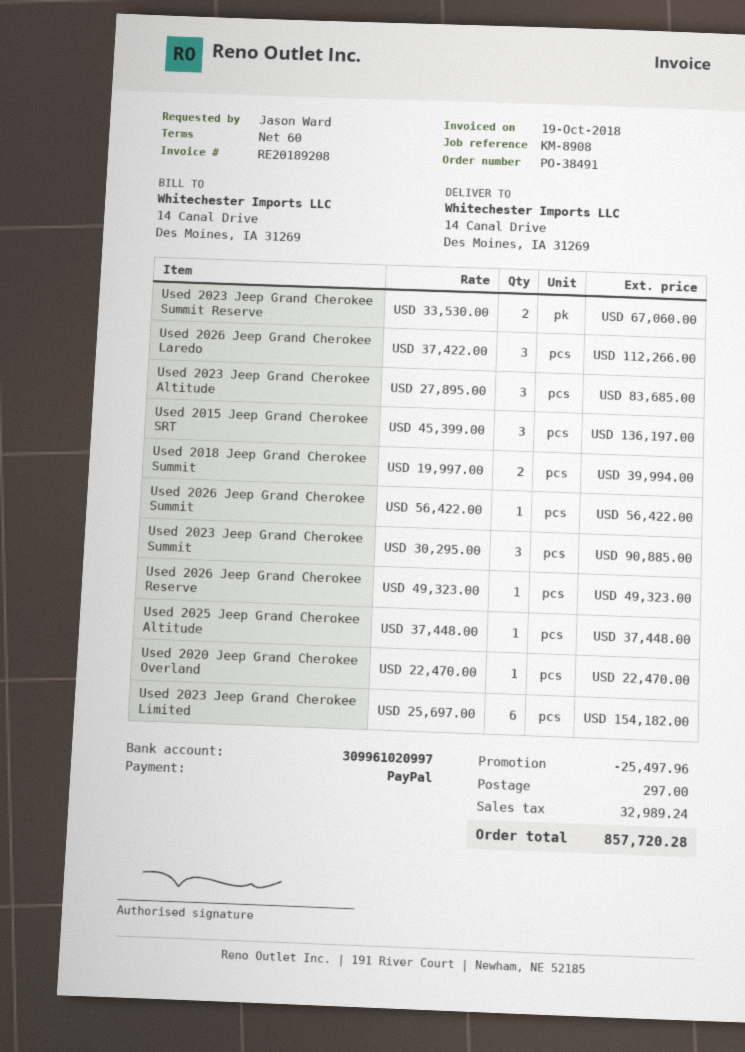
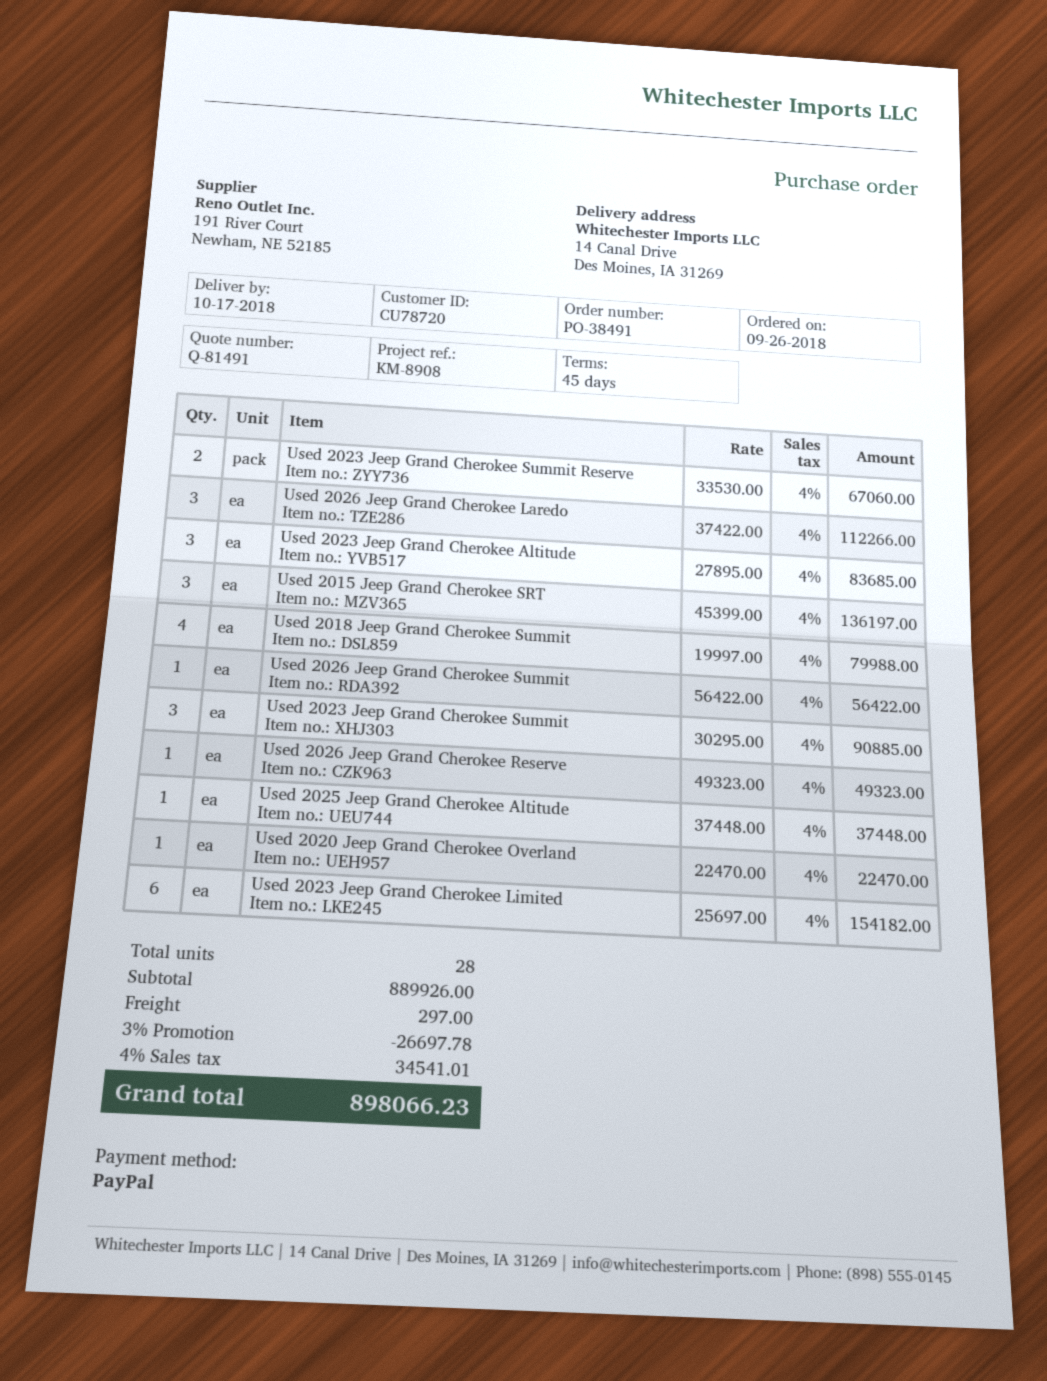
payment terms: 60 days -> 45 days
Used 2018 Jeep Grand Cherokee Summit: 2 x 19997.00 = 39994.00 -> 4 x 19997.00 = 79988.00
discount: 25497.96 -> 26697.78
tax: 32989.24 -> 34541.01
total: 857720.28 -> 898066.23

